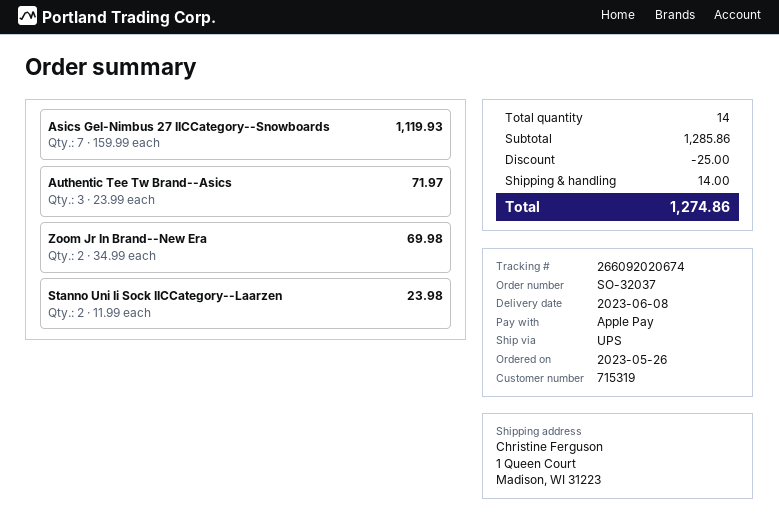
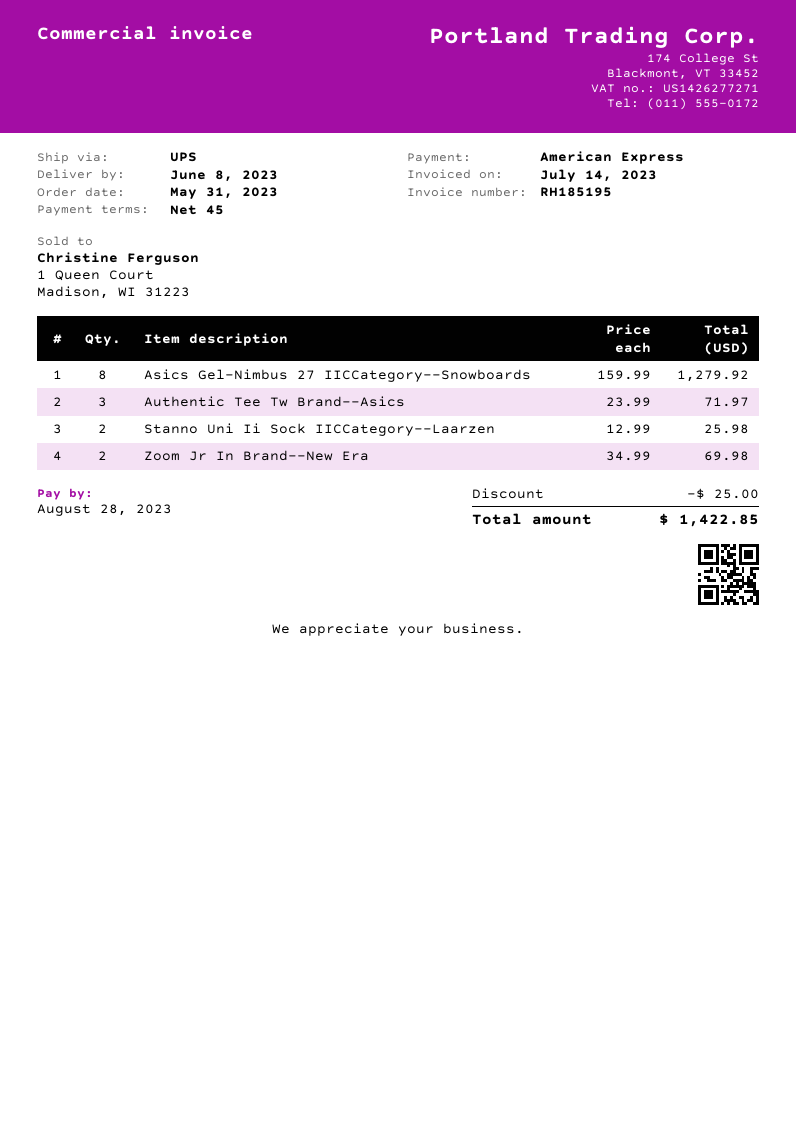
order date: 2023-05-26 -> 2023-05-31
payment method: Apple Pay -> American Express
Asics Gel-Nimbus 27 IICCategory--Snowboards: 7 x 159.99 = 1119.93 -> 8 x 159.99 = 1279.92
Stanno Uni Ii Sock IICCategory--Laarzen: 2 x 11.99 = 23.98 -> 2 x 12.99 = 25.98
shipping: 14.00 -> none
total: 1274.86 -> 1422.85

